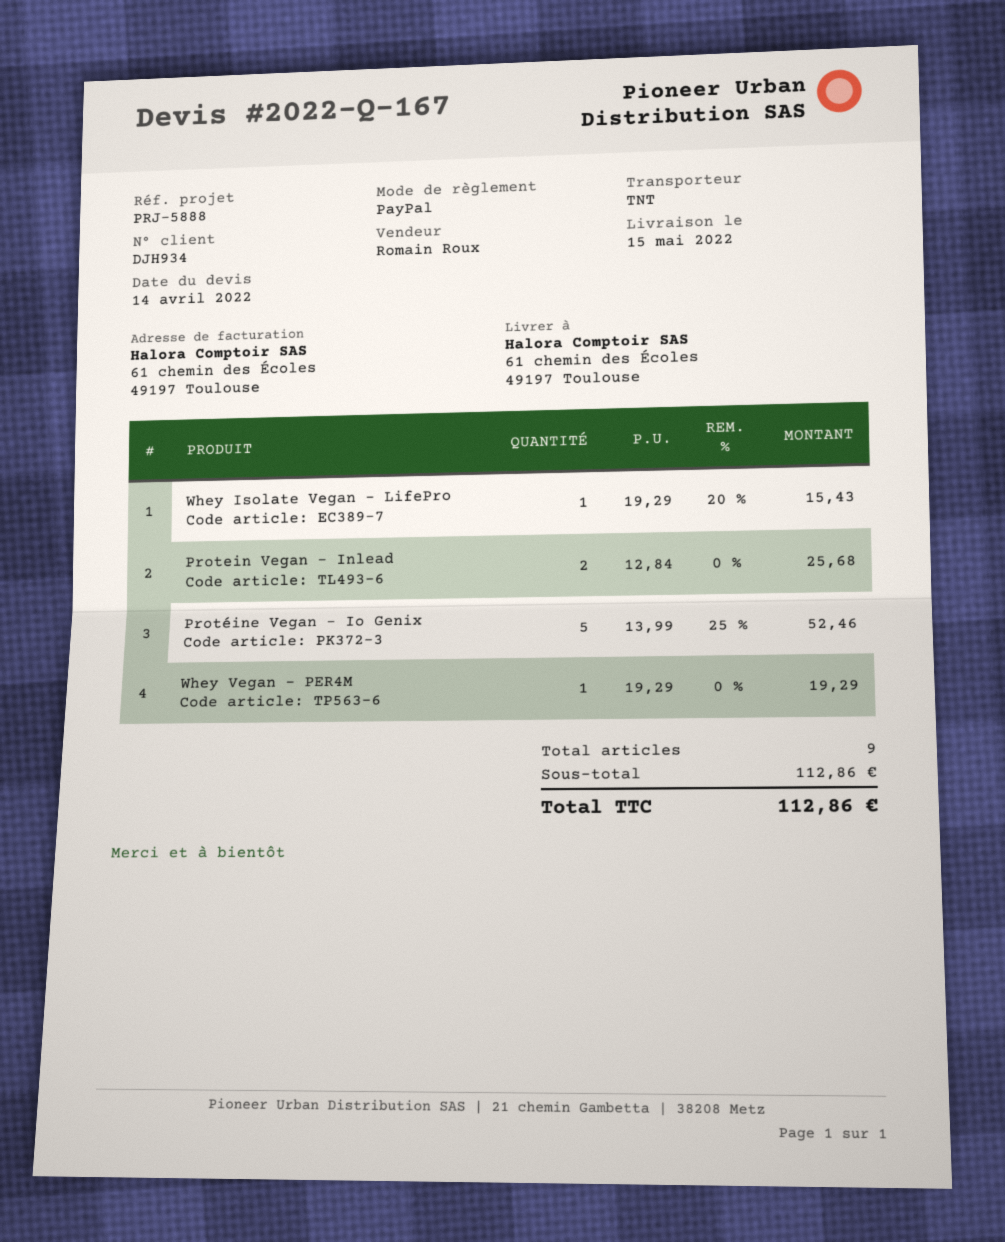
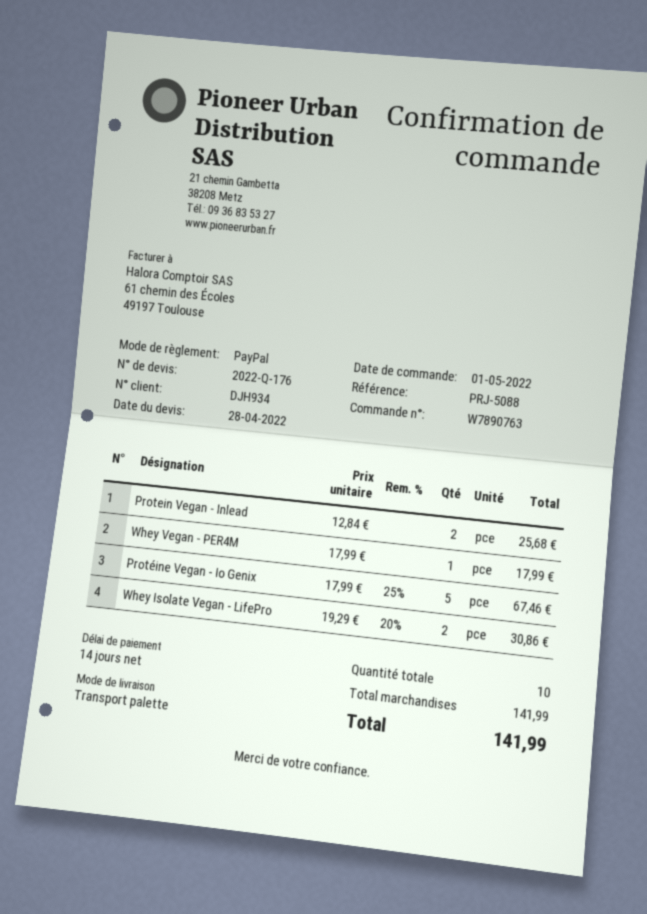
quote number: 2022-Q-167 -> 2022-Q-176
quote date: 2022-04-14 -> 2022-04-28
reference: PRJ-5888 -> PRJ-5088
shipping method: TNT -> pallet freight
Whey Isolate Vegan - LifePro: 1 x 19.29 - 20% = 15.43 -> 2 x 19.29 - 20% = 30.86
Protéine Vegan - Io Genix: 5 x 13.99 - 25% = 52.46 -> 5 x 17.99 - 25% = 67.46
Whey Vegan - PER4M: 1 x 19.29 = 19.29 -> 1 x 17.99 = 17.99
total quantity: 9 -> 10
subtotal: 112.86 -> 141.99
total: 112.86 -> 141.99

